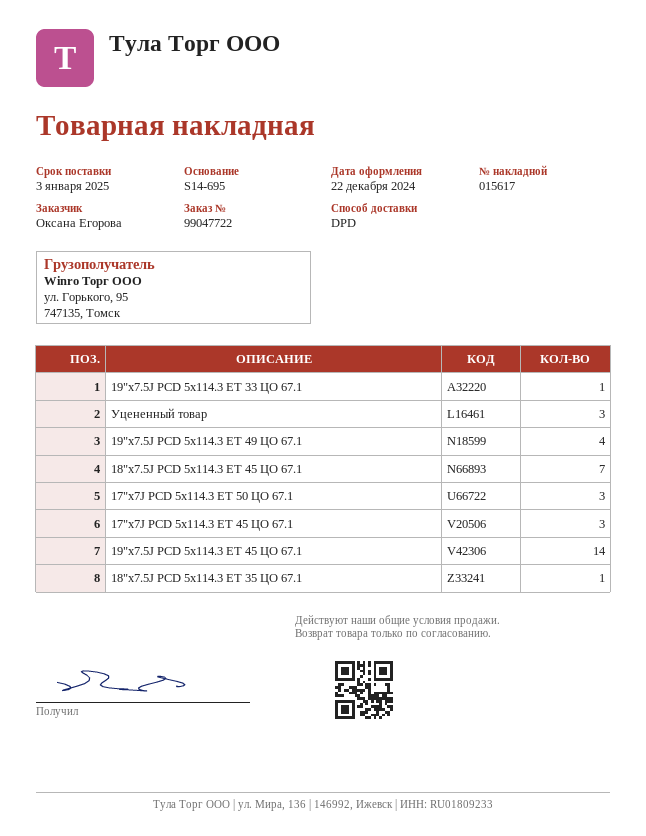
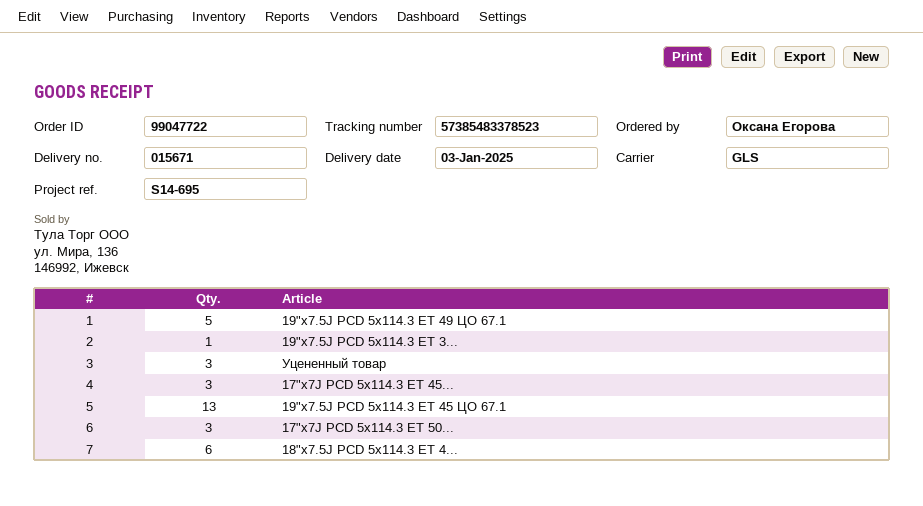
delivery note number: 015617 -> 015671
shipping method: DPD -> GLS
19"x7.5J PCD 5x114.3 ЕТ 49 ЦО 67.1: 4 -> 5
18"x7.5J PCD 5x114.3 ЕТ 45 ЦО 67.1: 7 -> 6
19"x7.5J PCD 5x114.3 ЕТ 45 ЦО 67.1: 14 -> 13
18"x7.5J PCD 5x114.3 ЕТ 35 ЦО 67.1: 1 -> none

